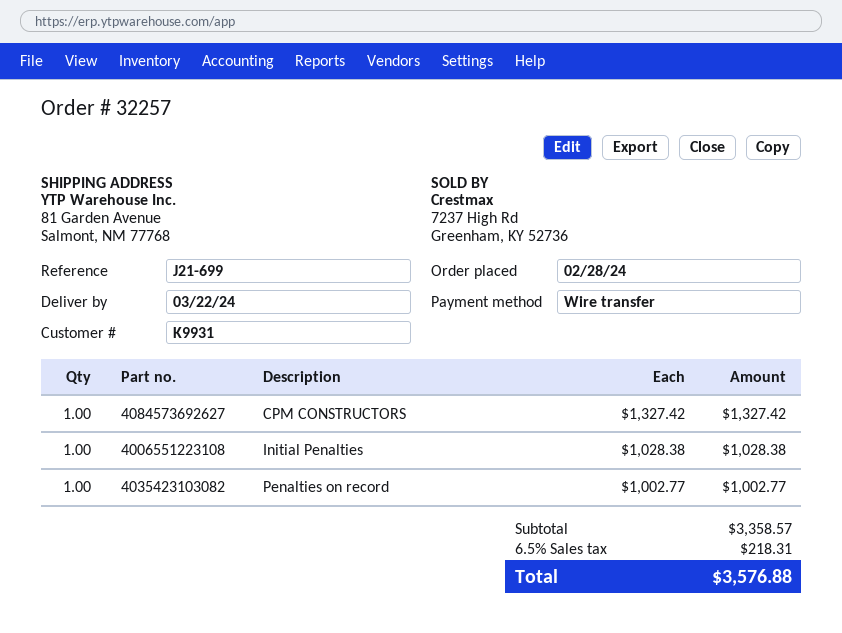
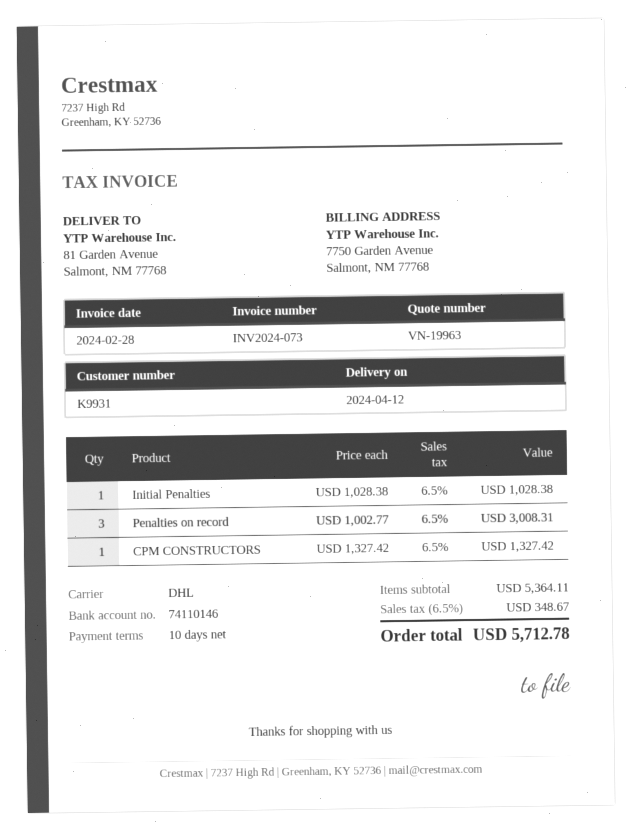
delivery date: 2024-03-22 -> 2024-04-12
Penalties on record: 1 x 1002.77 = 1002.77 -> 3 x 1002.77 = 3008.31
subtotal: 3358.57 -> 5364.11
tax: 6.5% = 218.31 -> 6.5% = 348.67
total: 3576.88 -> 5712.78

